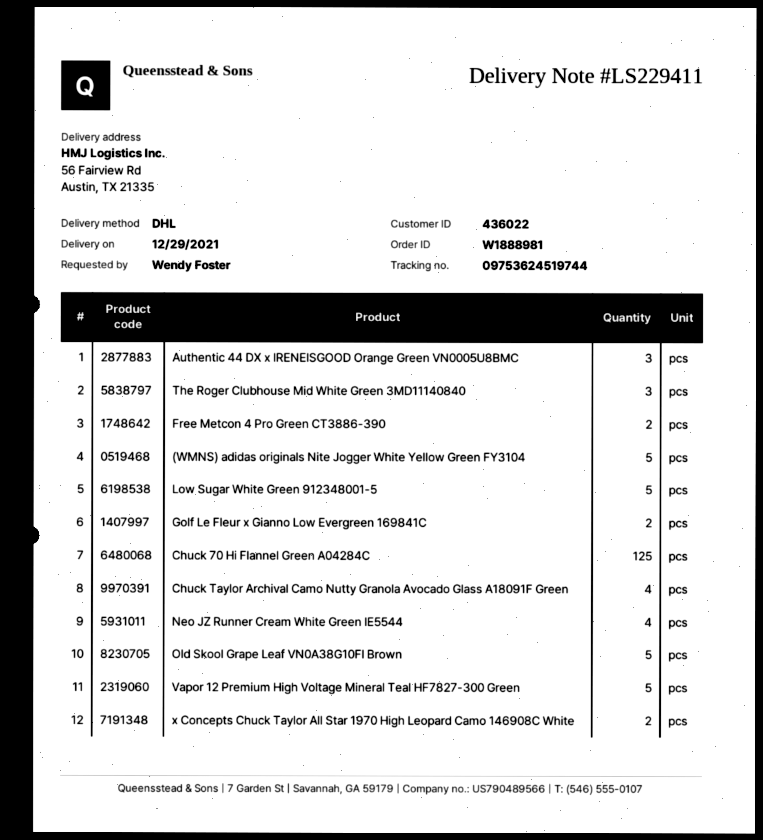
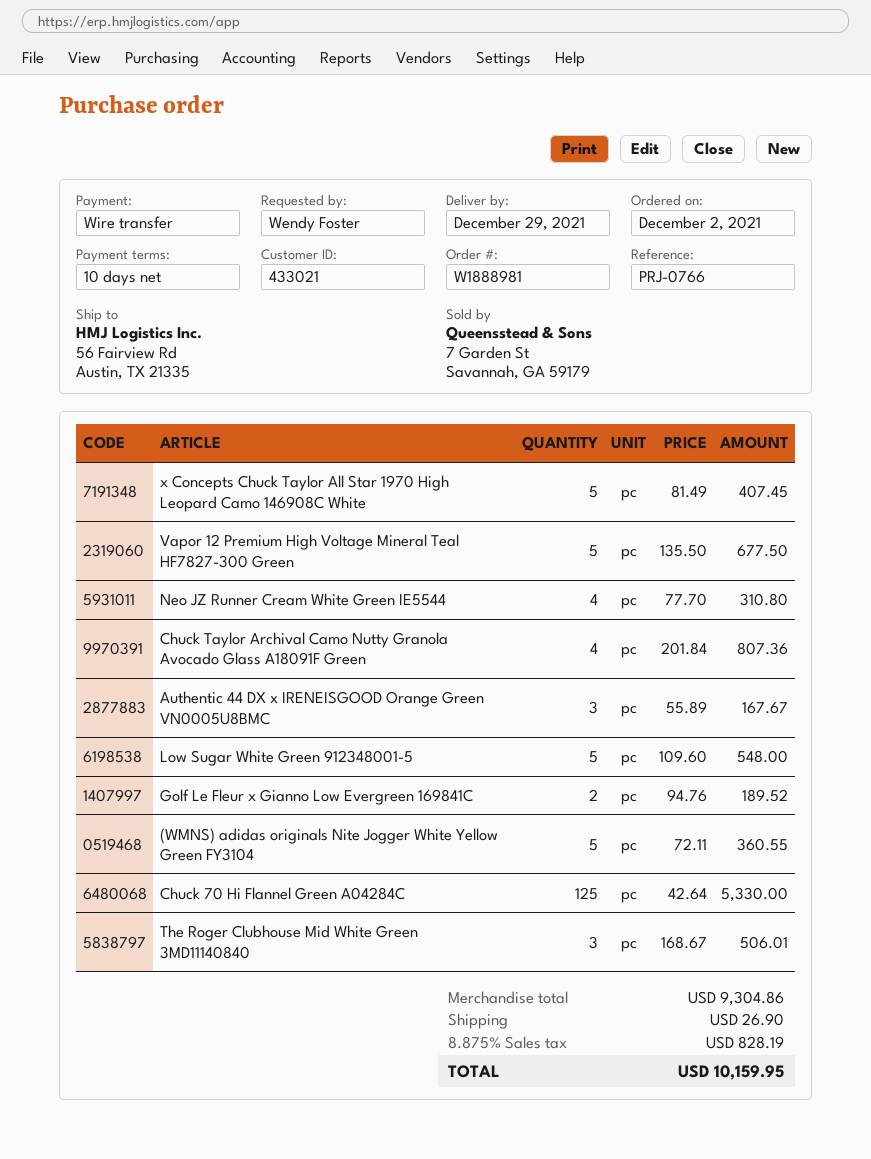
customer number: 436022 -> 433021
Free Metcon 4 Pro Green CT3886-390: 2 -> none
Old Skool Grape Leaf VN0A38G10FI Brown: 5 -> none
x Concepts Chuck Taylor All Star 1970 High Leopard Camo 146908C White: 2 -> 5

